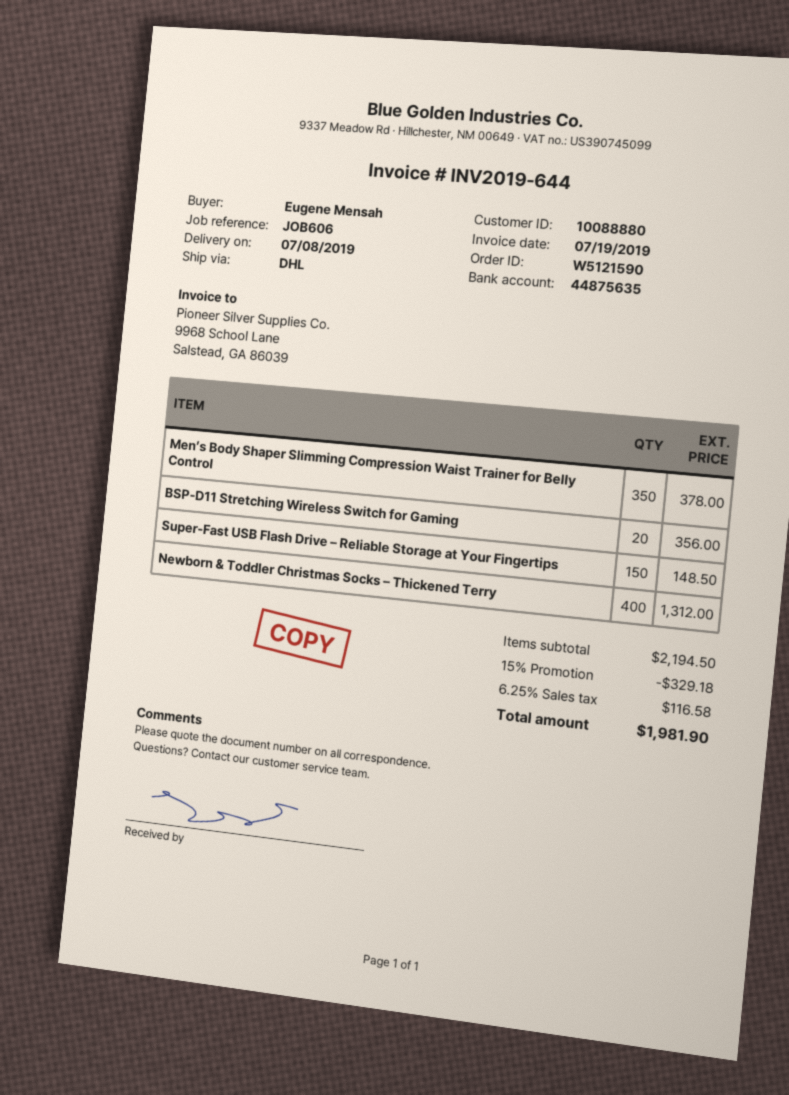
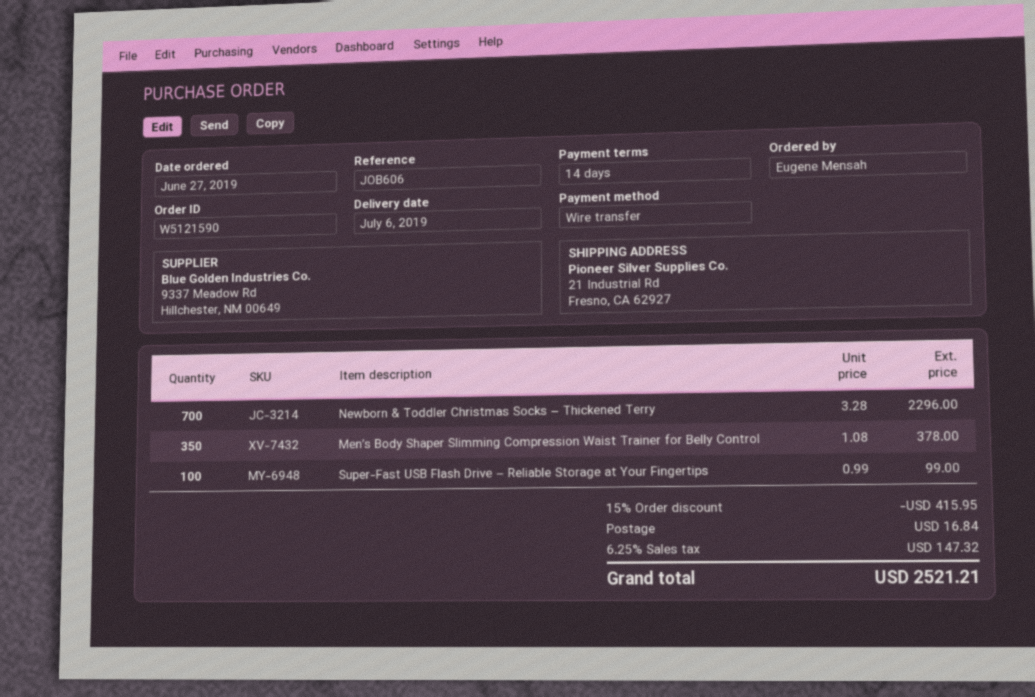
delivery date: 2019-07-08 -> 2019-07-06
BSP-D11 Stretching Wireless Switch for Gaming: 20 for 356.00 -> none
Super-Fast USB Flash Drive – Reliable Storage at Your Fingertips: 150 for 148.50 -> 100 for 99.00
Newborn & Toddler Christmas Socks – Thickened Terry: 400 for 1312.00 -> 700 for 2296.00
discount: 15% = 329.18 -> 15% = 415.95
shipping: none -> 16.84
tax: 6.25% = 116.58 -> 6.25% = 147.32
total: 1981.90 -> 2521.21

